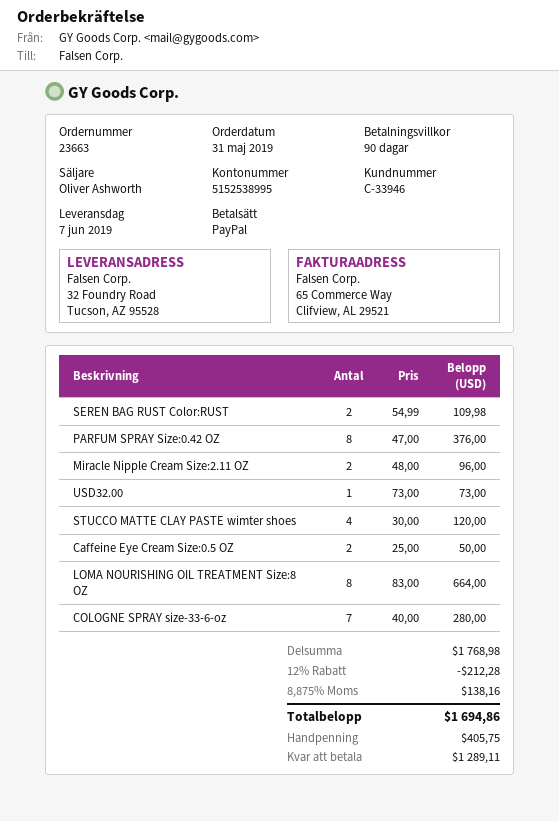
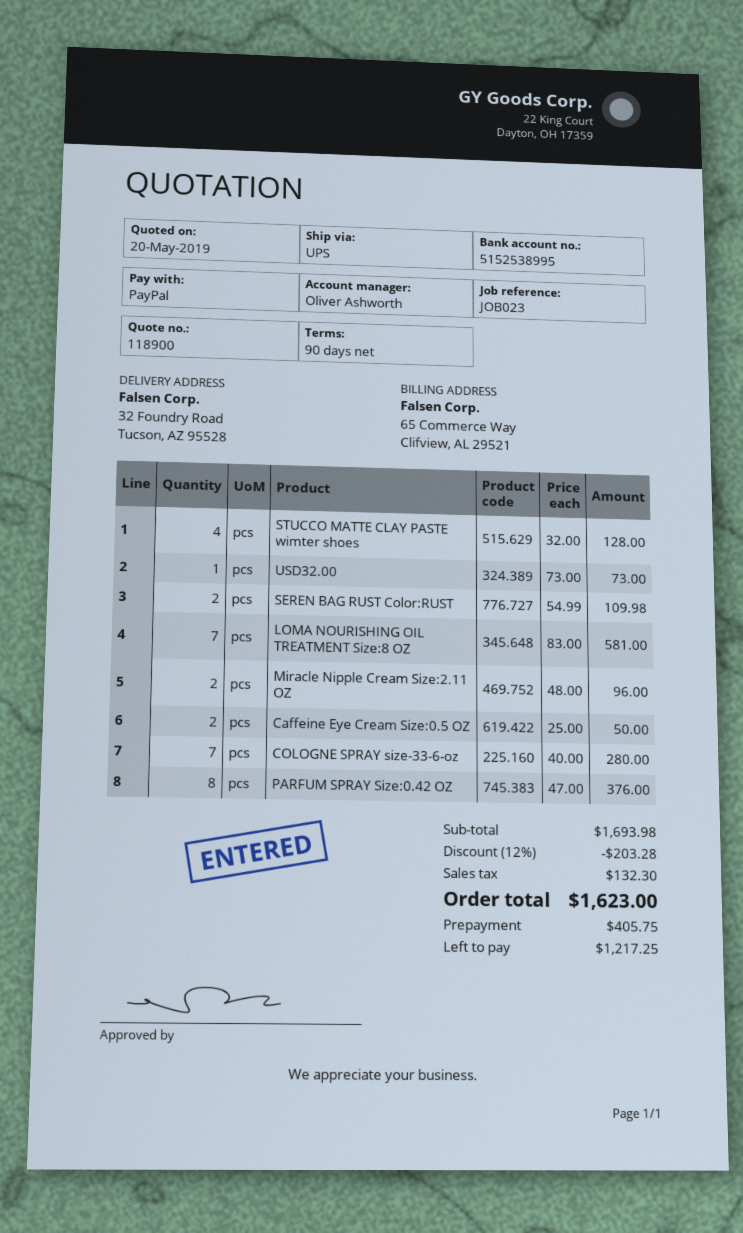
STUCCO MATTE CLAY PASTE wimter shoes: 4 x 30.00 = 120.00 -> 4 x 32.00 = 128.00
LOMA NOURISHING OIL TREATMENT Size:8 OZ: 8 x 83.00 = 664.00 -> 7 x 83.00 = 581.00
subtotal: 1768.98 -> 1693.98
discount: 12% = 212.28 -> 12% = 203.28
tax: 138.16 -> 132.30
total: 1694.86 -> 1623.00
balance: 1289.11 -> 1217.25

